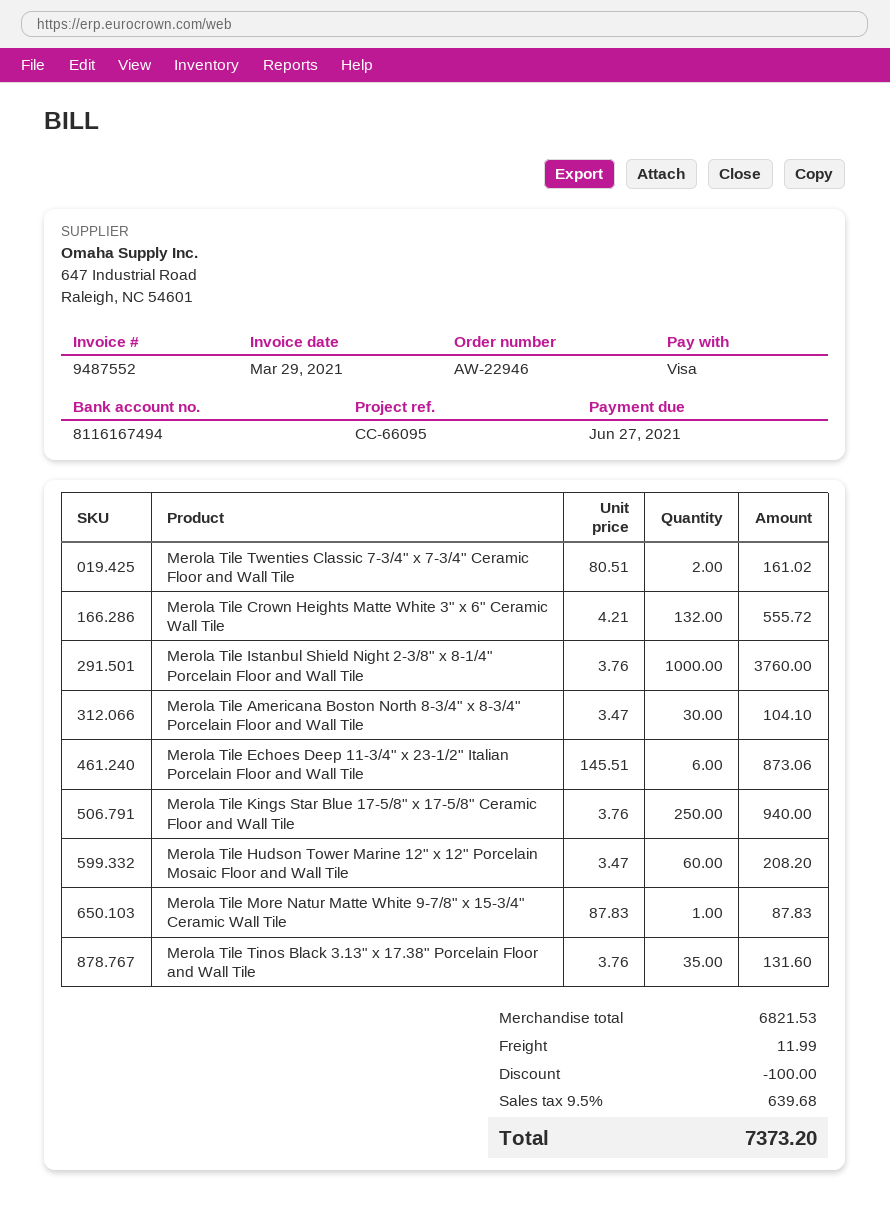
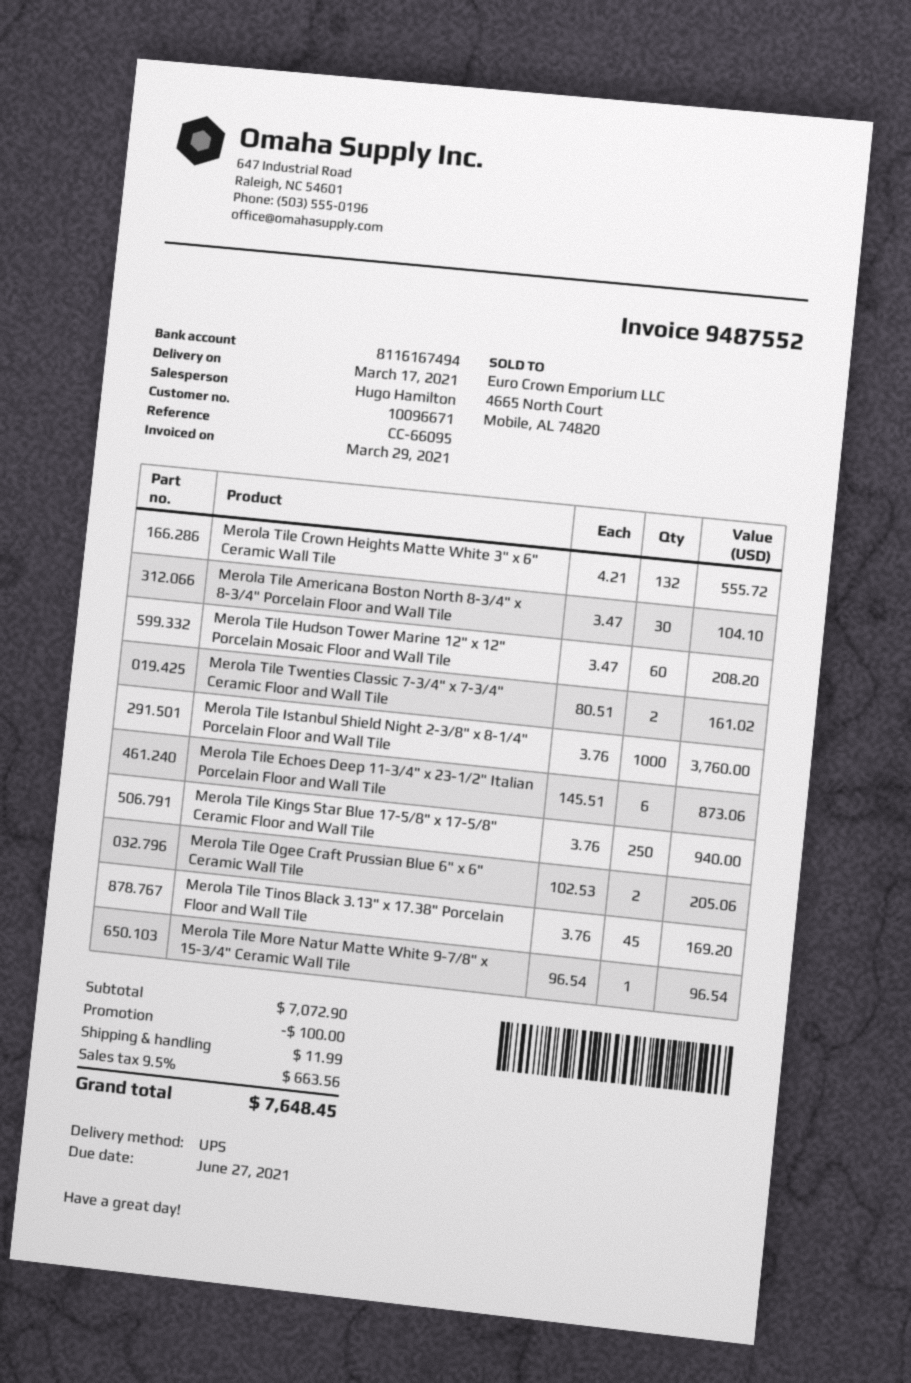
Merola Tile More Natur Matte White 9-7/8" x 15-3/4" Ceramic Wall Tile: 1 x 87.83 = 87.83 -> 1 x 96.54 = 96.54
Merola Tile Tinos Black 3.13" x 17.38" Porcelain Floor and Wall Tile: 35 x 3.76 = 131.60 -> 45 x 3.76 = 169.20
Merola Tile Ogee Craft Prussian Blue 6" x 6" Ceramic Wall Tile: none -> 2 x 102.53 = 205.06
subtotal: 6821.53 -> 7072.90
tax: 9.5% = 639.68 -> 9.5% = 663.56
total: 7373.20 -> 7648.45

